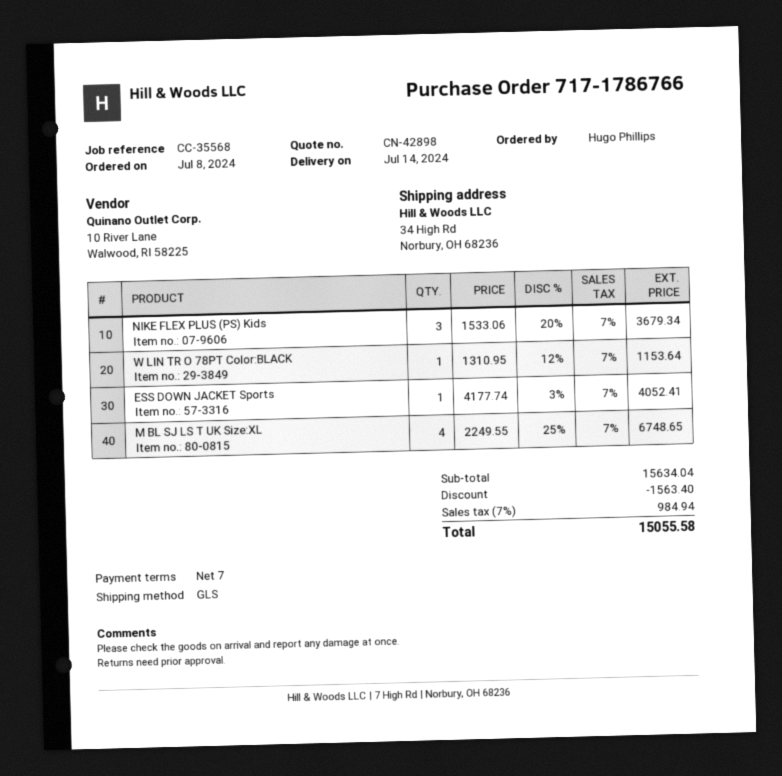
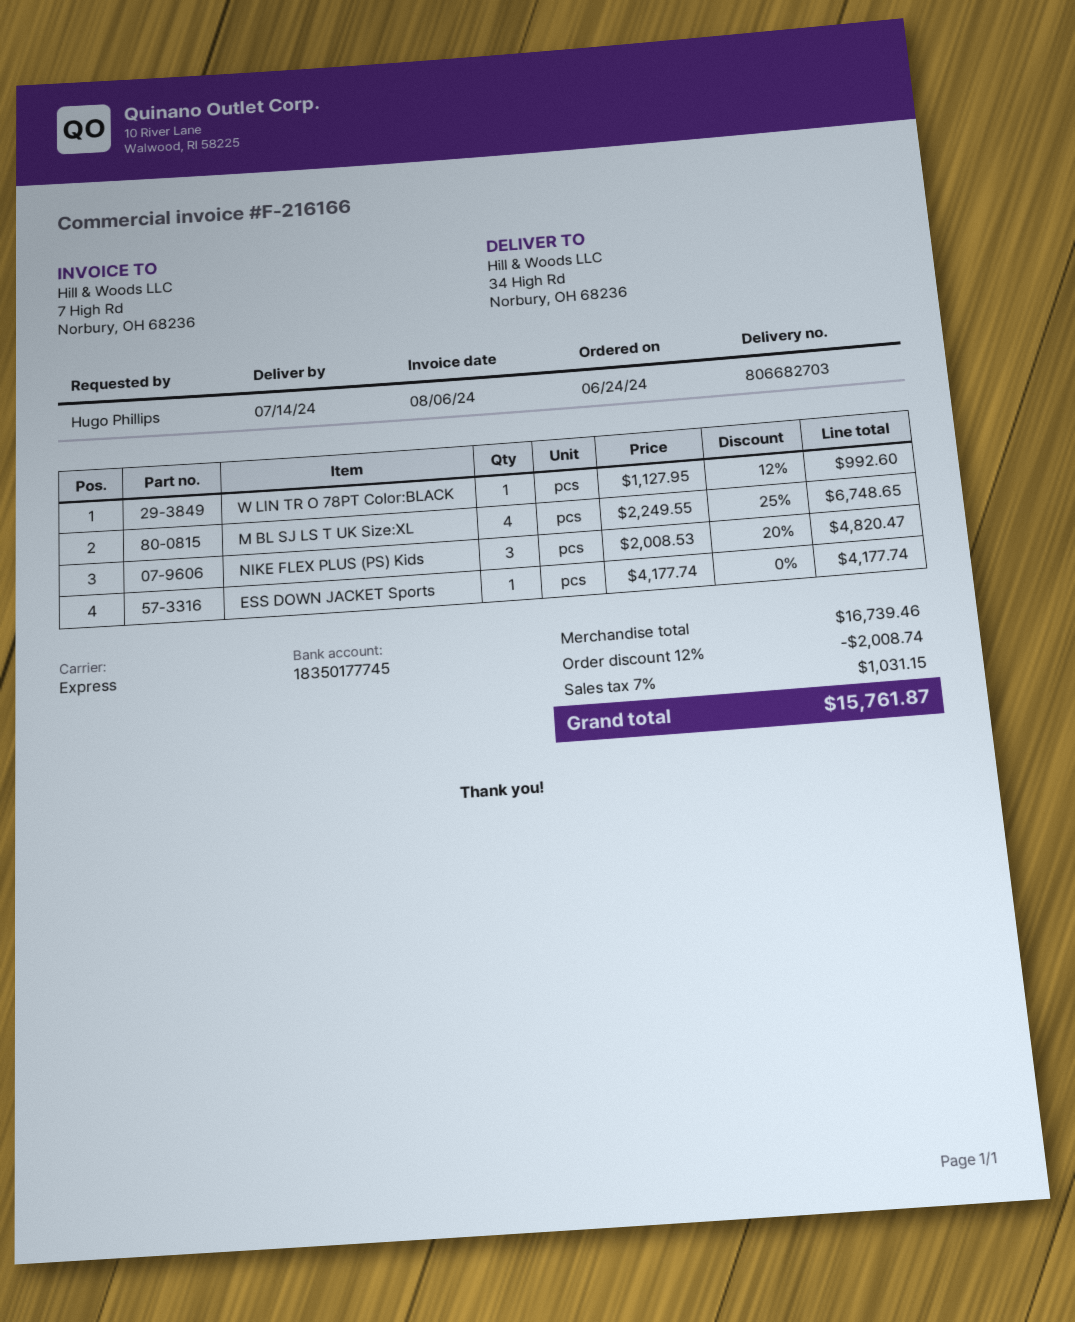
order date: 2024-07-08 -> 2024-06-24
shipping method: GLS -> express
NIKE FLEX PLUS (PS) Kids: 3 x 1533.06 - 20% = 3679.34 -> 3 x 2008.53 - 20% = 4820.47
W LIN TR O 78PT Color:BLACK: 1 x 1310.95 - 12% = 1153.64 -> 1 x 1127.95 - 12% = 992.60
ESS DOWN JACKET Sports: 1 x 4177.74 - 3% = 4052.41 -> 1 x 4177.74 = 4177.74
subtotal: 15634.04 -> 16739.46
discount: 1563.40 -> 2008.74
tax: 7% = 984.94 -> 7% = 1031.15
total: 15055.58 -> 15761.87

